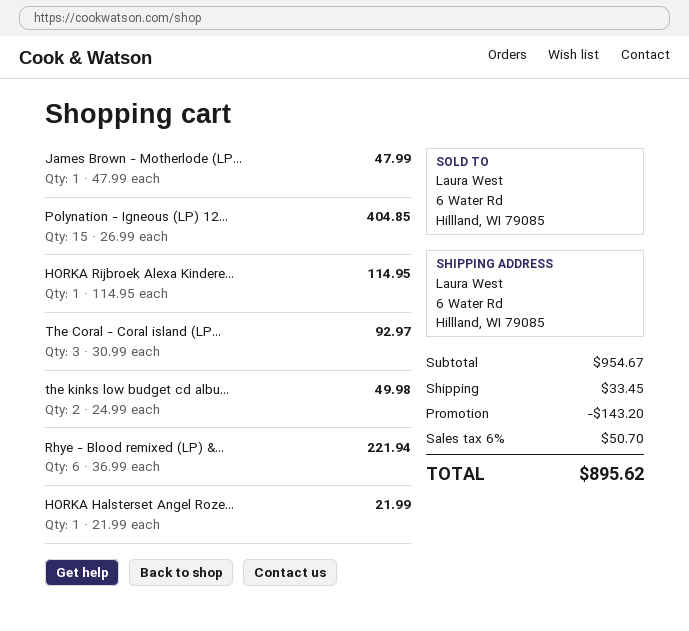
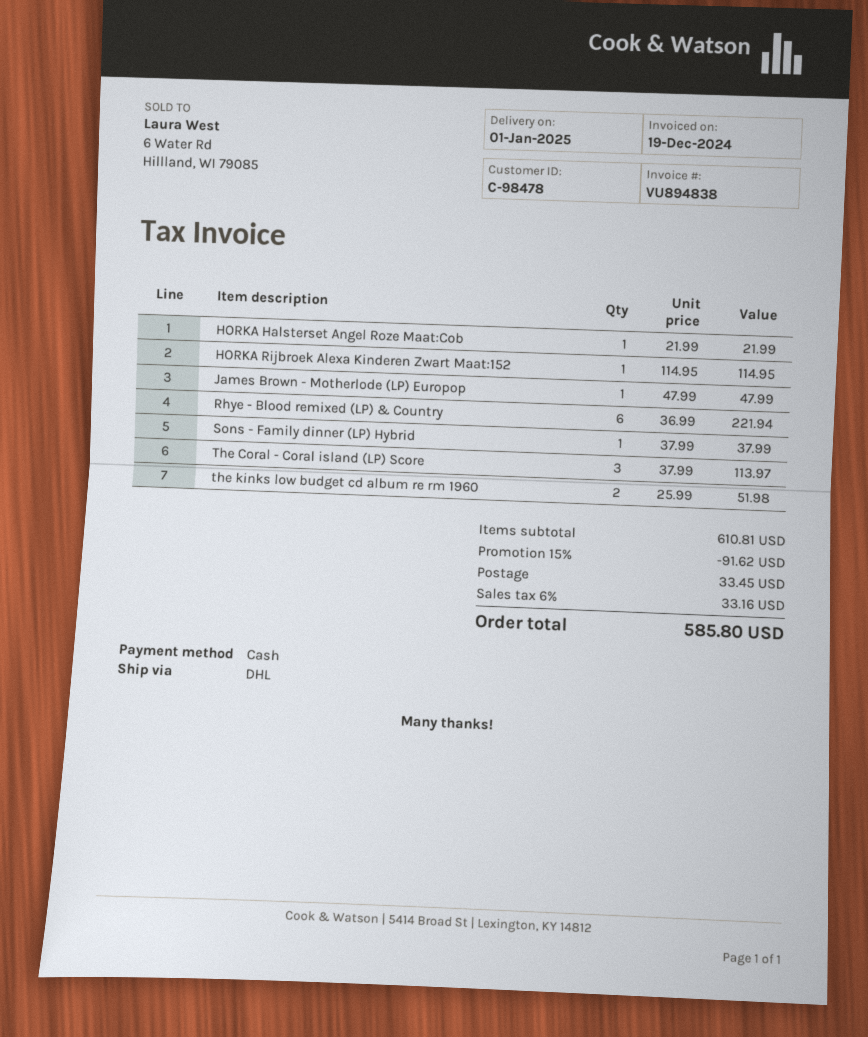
Polynation - Igneous (LP) 12...: 15 x 26.99 = 404.85 -> none
The Coral - Coral island (LP...: 3 x 30.99 = 92.97 -> 3 x 37.99 = 113.97
the kinks low budget cd albu...: 2 x 24.99 = 49.98 -> 2 x 25.99 = 51.98
Sons - Family dinner (LP) Hybrid: none -> 1 x 37.99 = 37.99
subtotal: 954.67 -> 610.81
discount: 143.20 -> 91.62
tax: 6% = 50.70 -> 6% = 33.16
total: 895.62 -> 585.80

